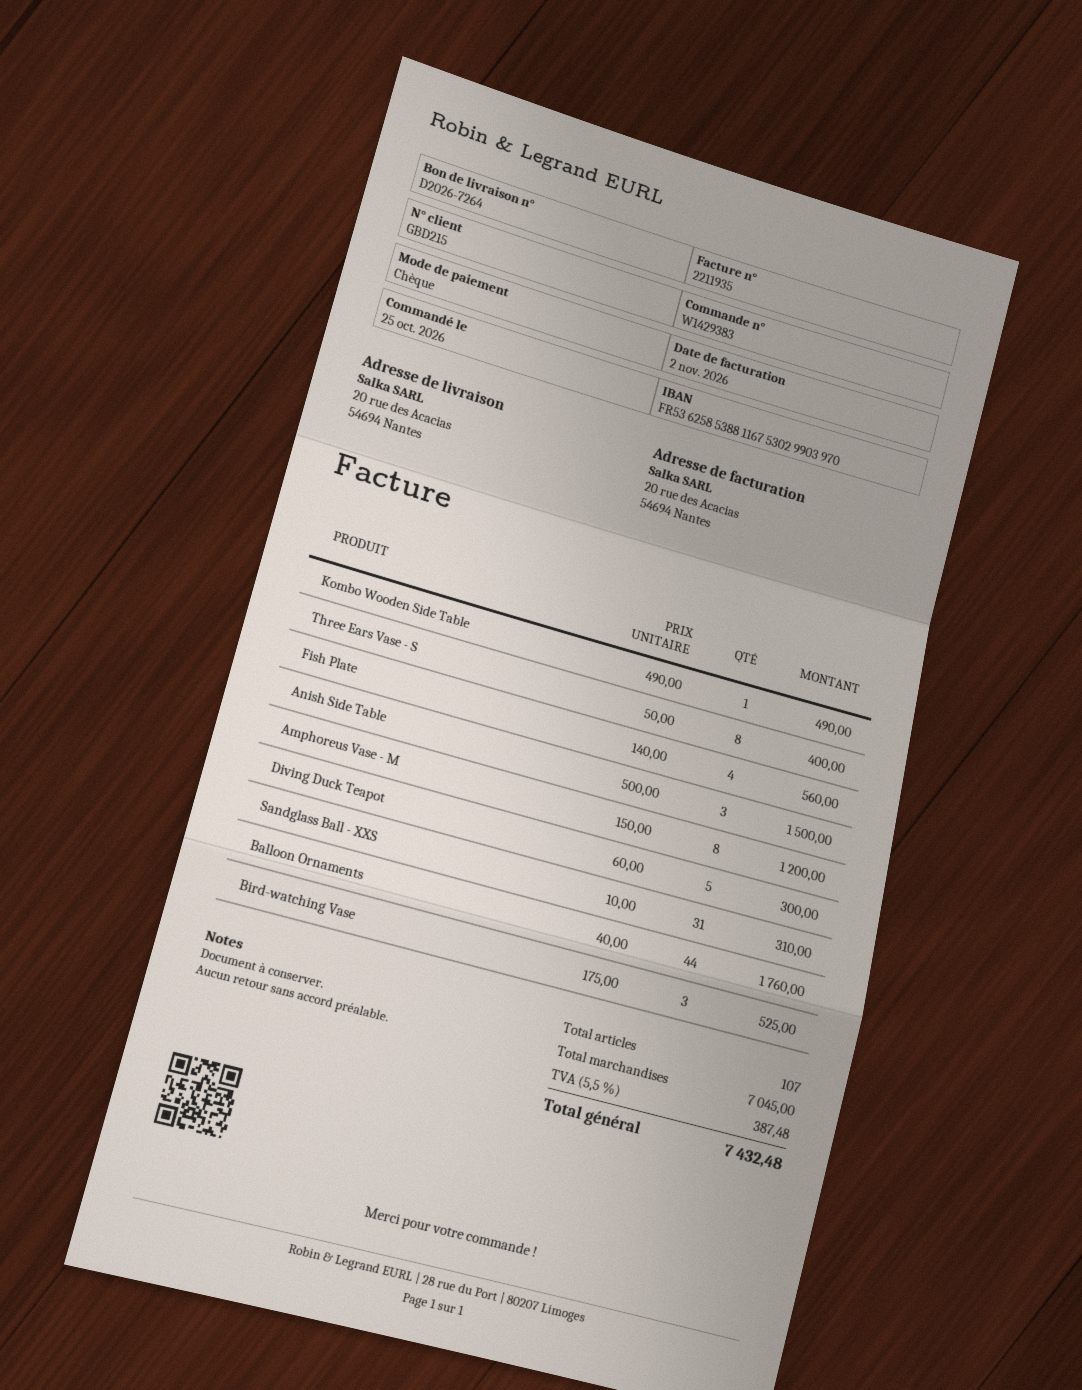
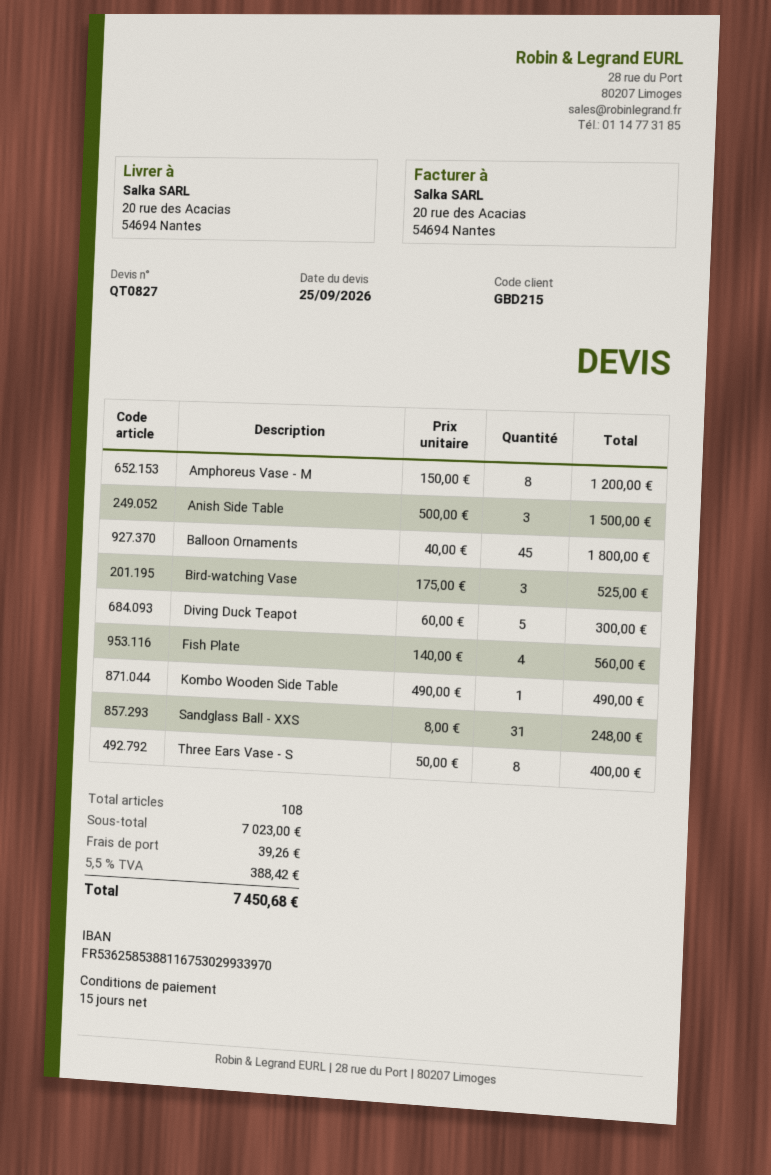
bank account: FR5362585388116753029903970 -> FR5362585388116753029933970
Sandglass Ball - XXS: 31 x 10.00 = 310.00 -> 31 x 8.00 = 248.00
Balloon Ornaments: 44 x 40.00 = 1760.00 -> 45 x 40.00 = 1800.00
total quantity: 107 -> 108
subtotal: 7045.00 -> 7023.00
shipping: none -> 39.26
tax: 5.5% = 387.48 -> 5.5% = 388.42
total: 7432.48 -> 7450.68

